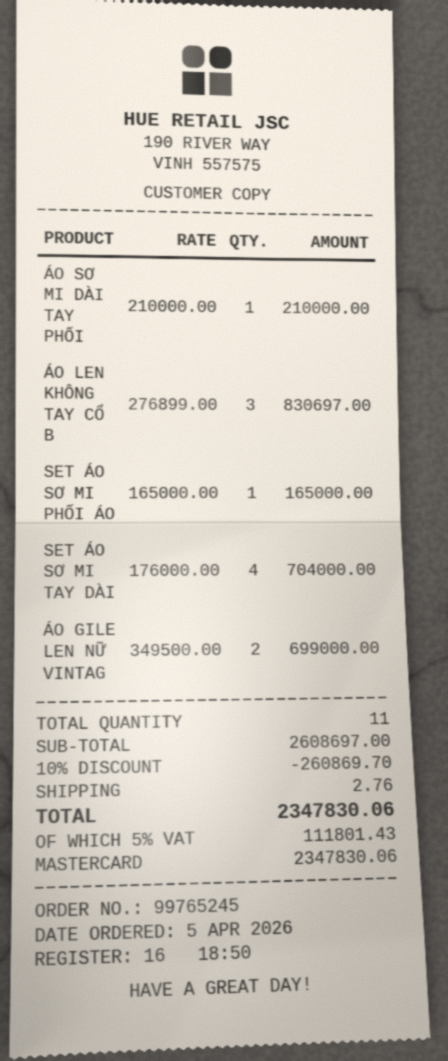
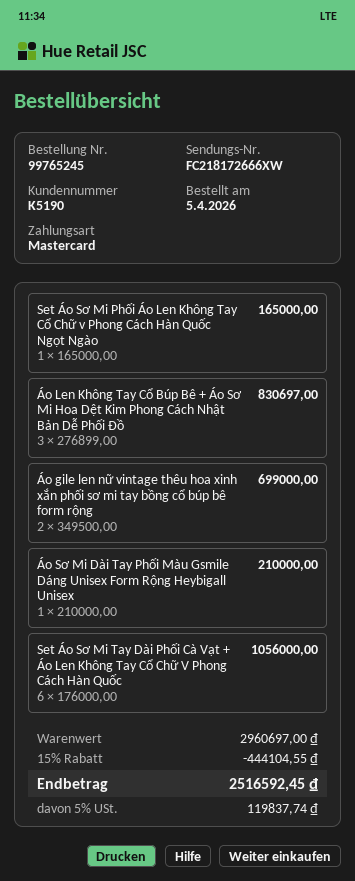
SET ÁO SƠ MI TAY DÀI: 4 x 176000.00 = 704000.00 -> 6 x 176000.00 = 1056000.00
subtotal: 2608697.00 -> 2960697.00
discount: 10% = 260869.70 -> 15% = 444104.55
shipping: 2.76 -> none
tax: 5% = 111801.43 -> 5% = 119837.74
total: 2347830.06 -> 2516592.45

